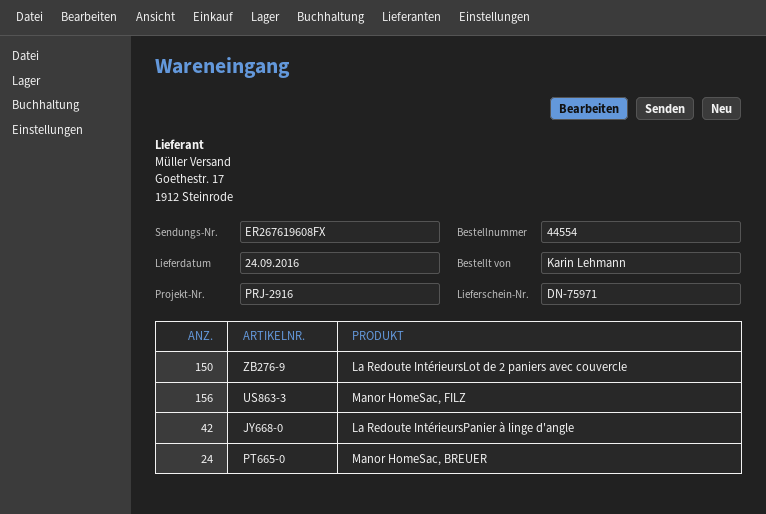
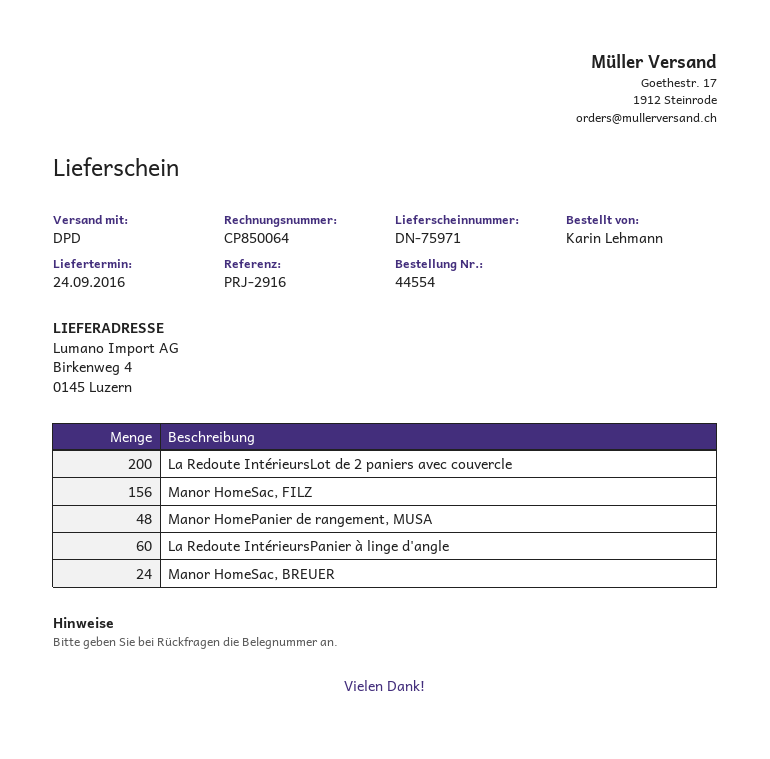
La Redoute IntérieursLot de 2 paniers avec couvercle: 150 -> 200
La Redoute IntérieursPanier à linge d'angle: 42 -> 60
Manor HomePanier de rangement, MUSA: none -> 48

